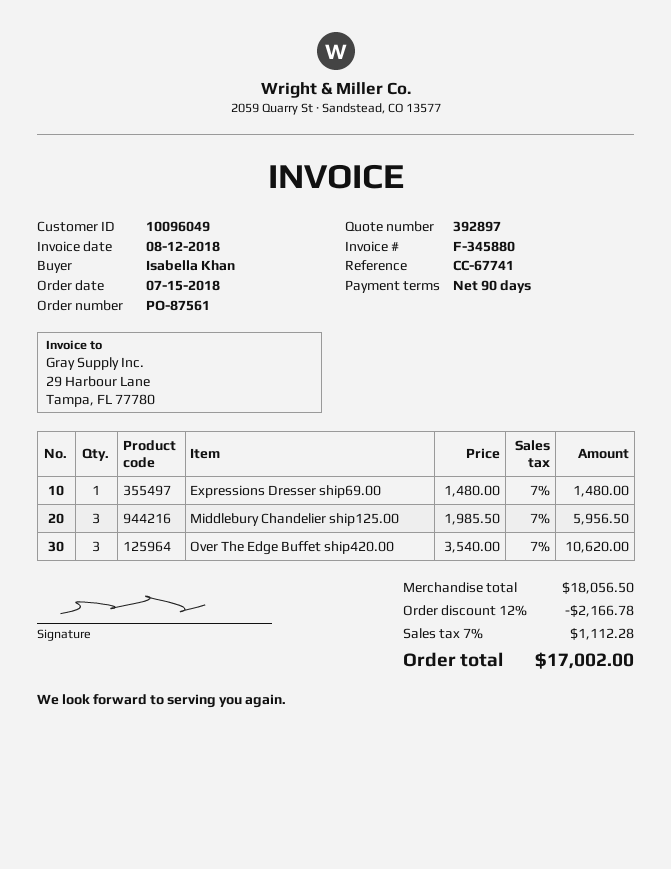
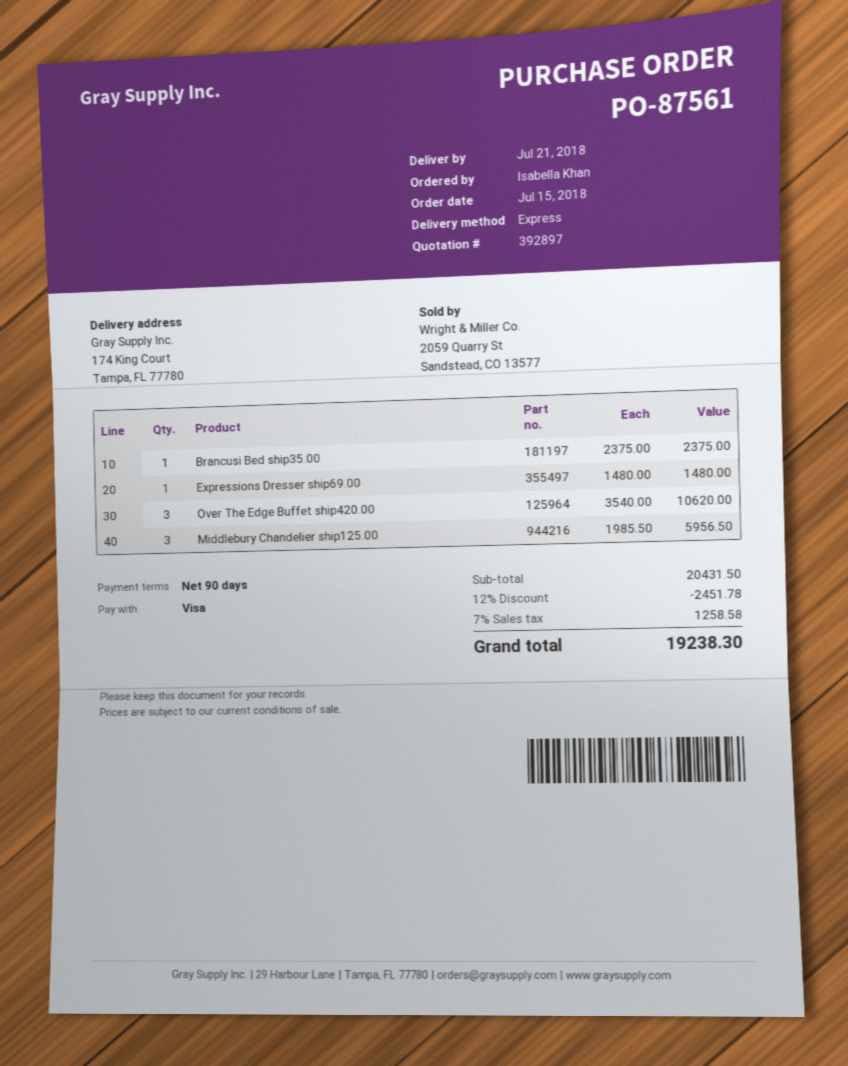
Brancusi Bed ship35.00: none -> 1 x 2375.00 = 2375.00
subtotal: 18056.50 -> 20431.50
discount: 12% = 2166.78 -> 12% = 2451.78
tax: 7% = 1112.28 -> 7% = 1258.58
total: 17002.00 -> 19238.30

